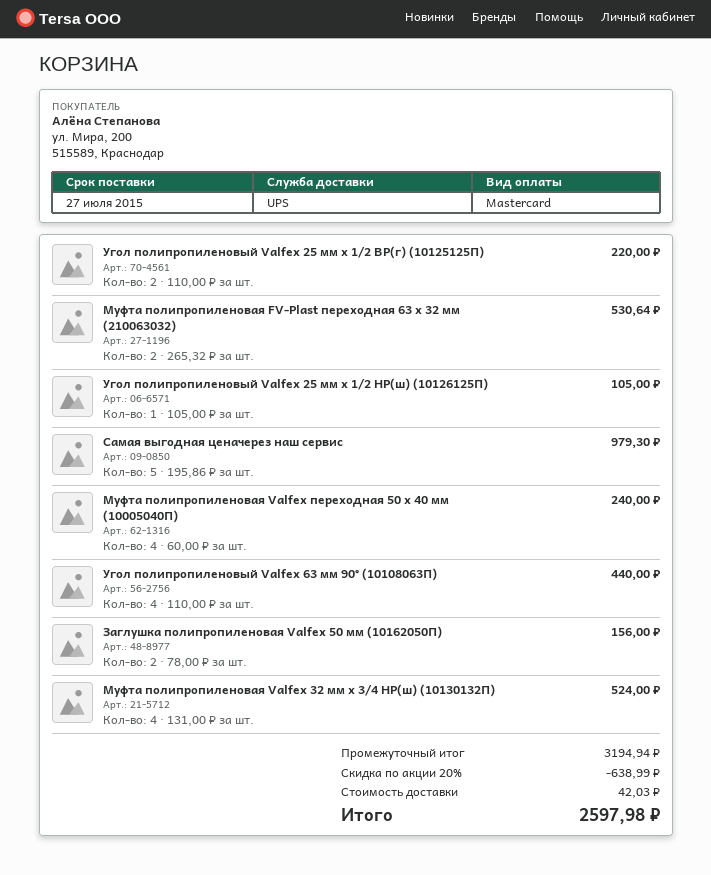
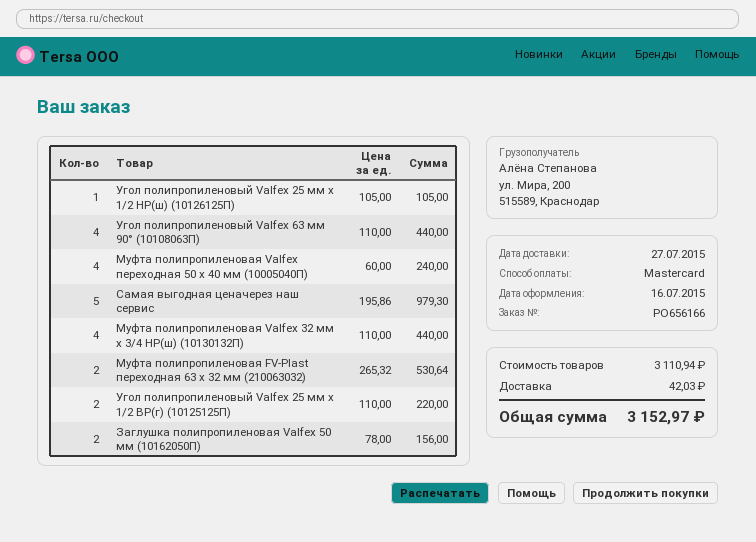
Муфта полипропиленовая Valfex 32 мм х 3/4 НР(ш) (10130132П): 4 x 131.00 = 524.00 -> 4 x 110.00 = 440.00
subtotal: 3194.94 -> 3110.94
discount: 20% = 638.99 -> none
total: 2597.98 -> 3152.97

